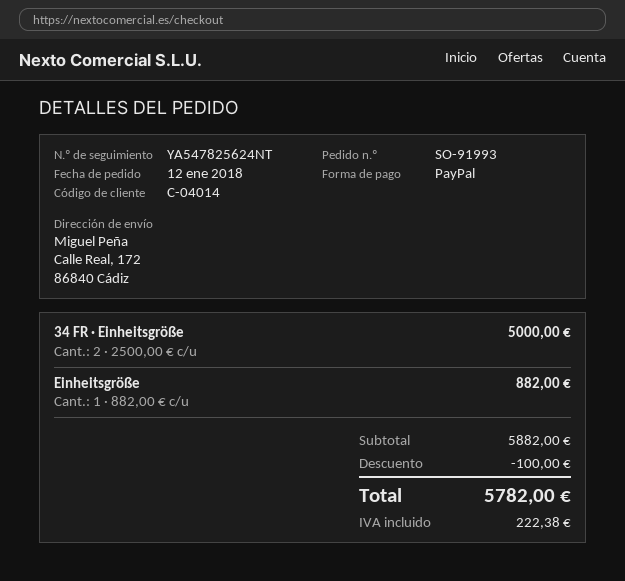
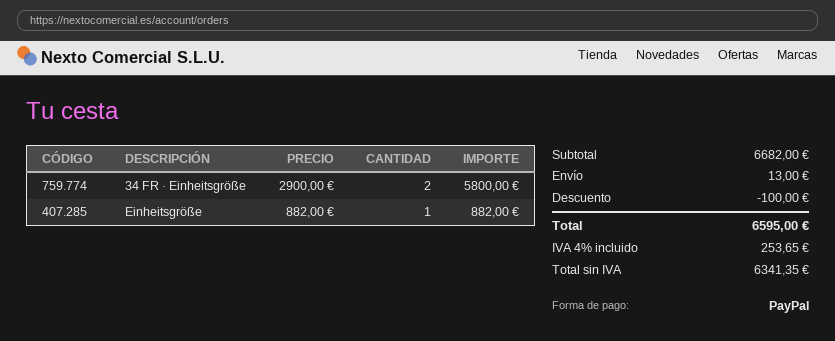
34 FR · Einheitsgröße: 2 x 2500.00 = 5000.00 -> 2 x 2900.00 = 5800.00
subtotal: 5882.00 -> 6682.00
shipping: none -> 13.00
tax: 222.38 -> 253.65
total: 5782.00 -> 6595.00

